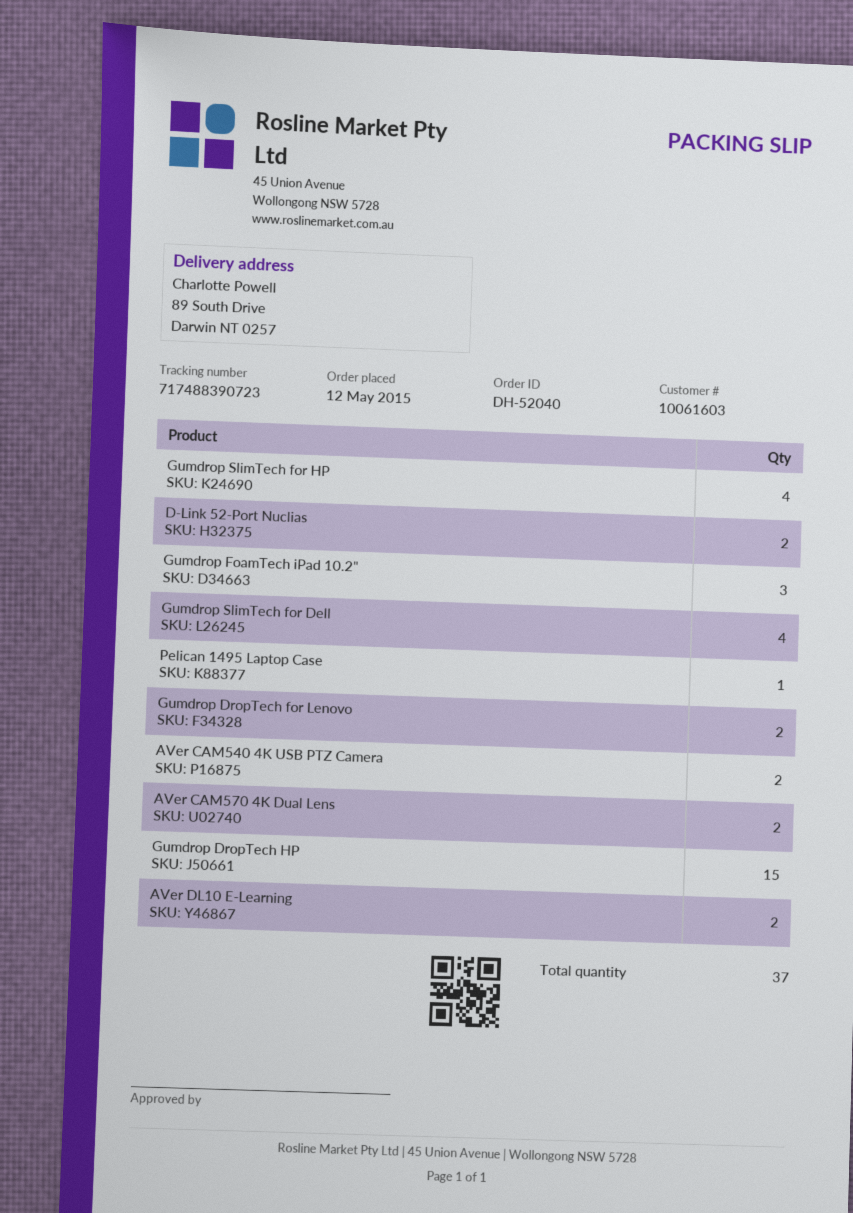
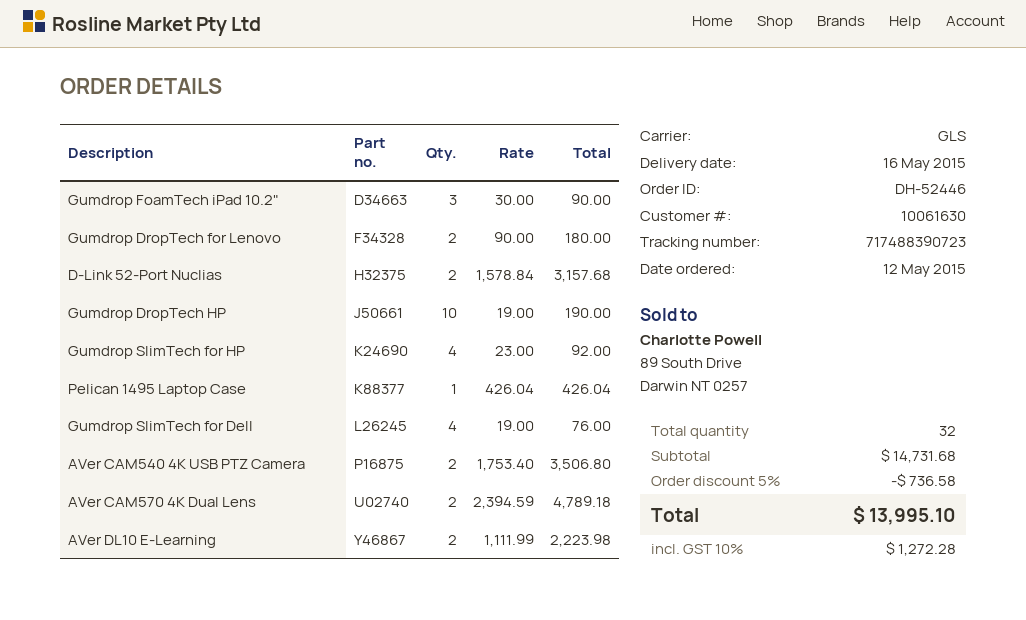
order number: DH-52040 -> DH-52446
customer number: 10061603 -> 10061630
Gumdrop DropTech HP: 15 -> 10
total quantity: 37 -> 32

